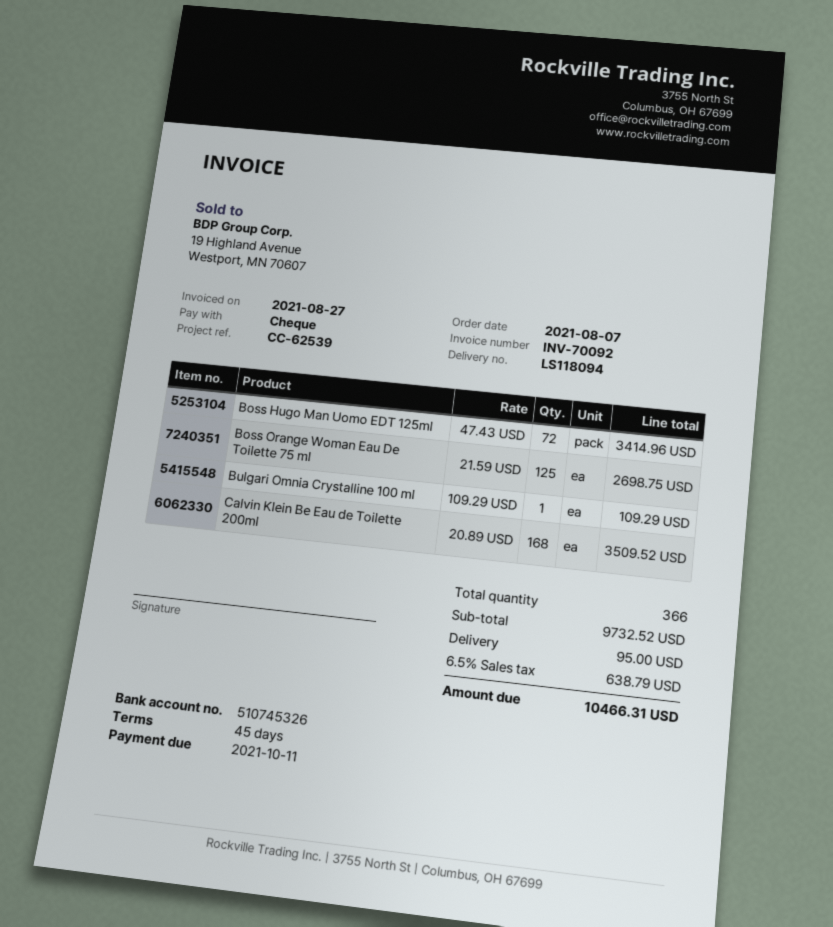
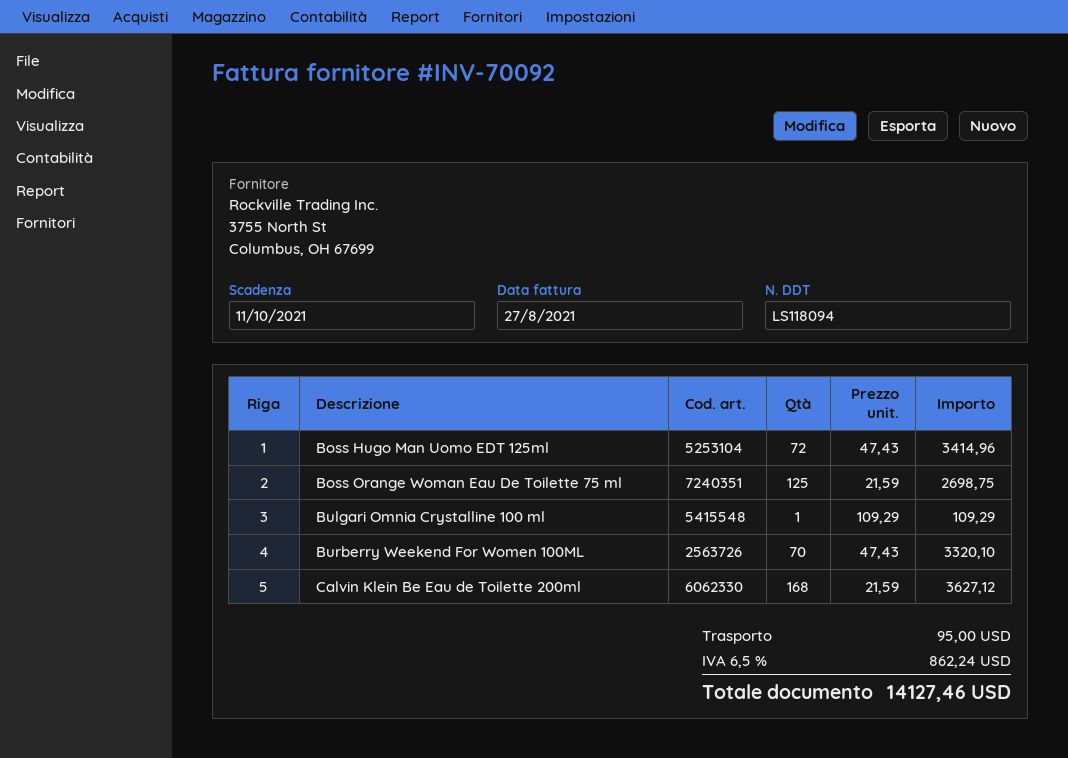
Calvin Klein Be Eau de Toilette 200ml: 168 x 20.89 = 3509.52 -> 168 x 21.59 = 3627.12
Burberry Weekend For Women 100ML: none -> 70 x 47.43 = 3320.10
tax: 6.5% = 638.79 -> 6.5% = 862.24
total: 10466.31 -> 14127.46

